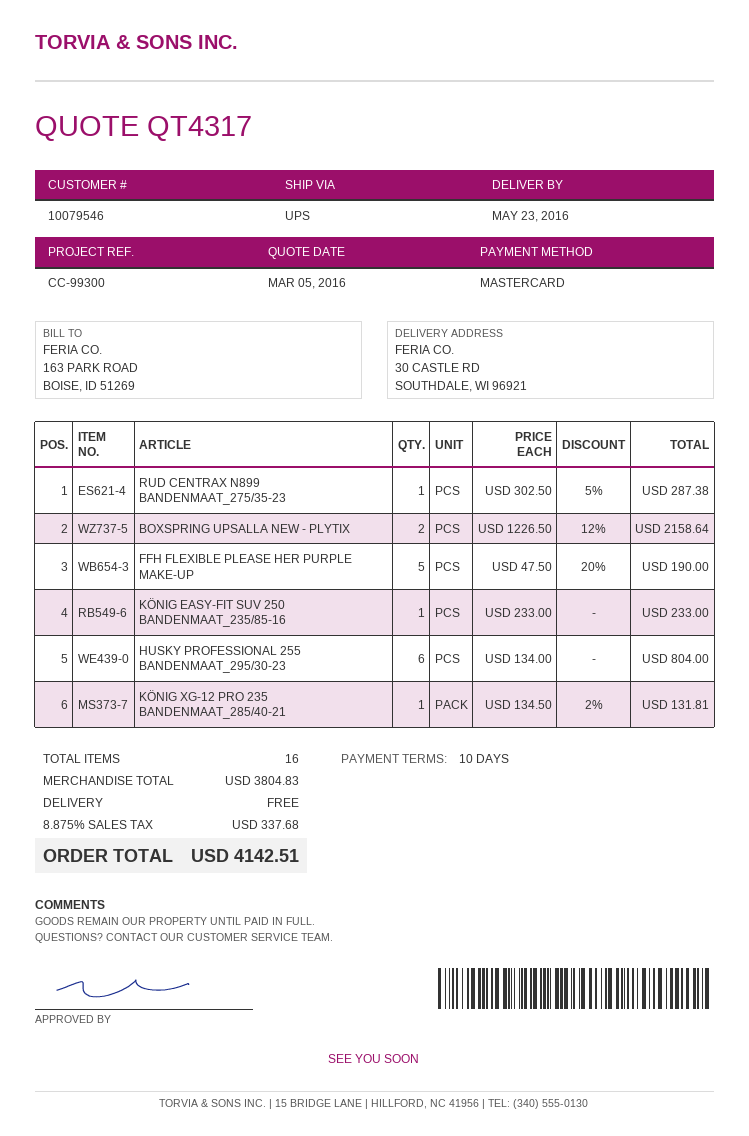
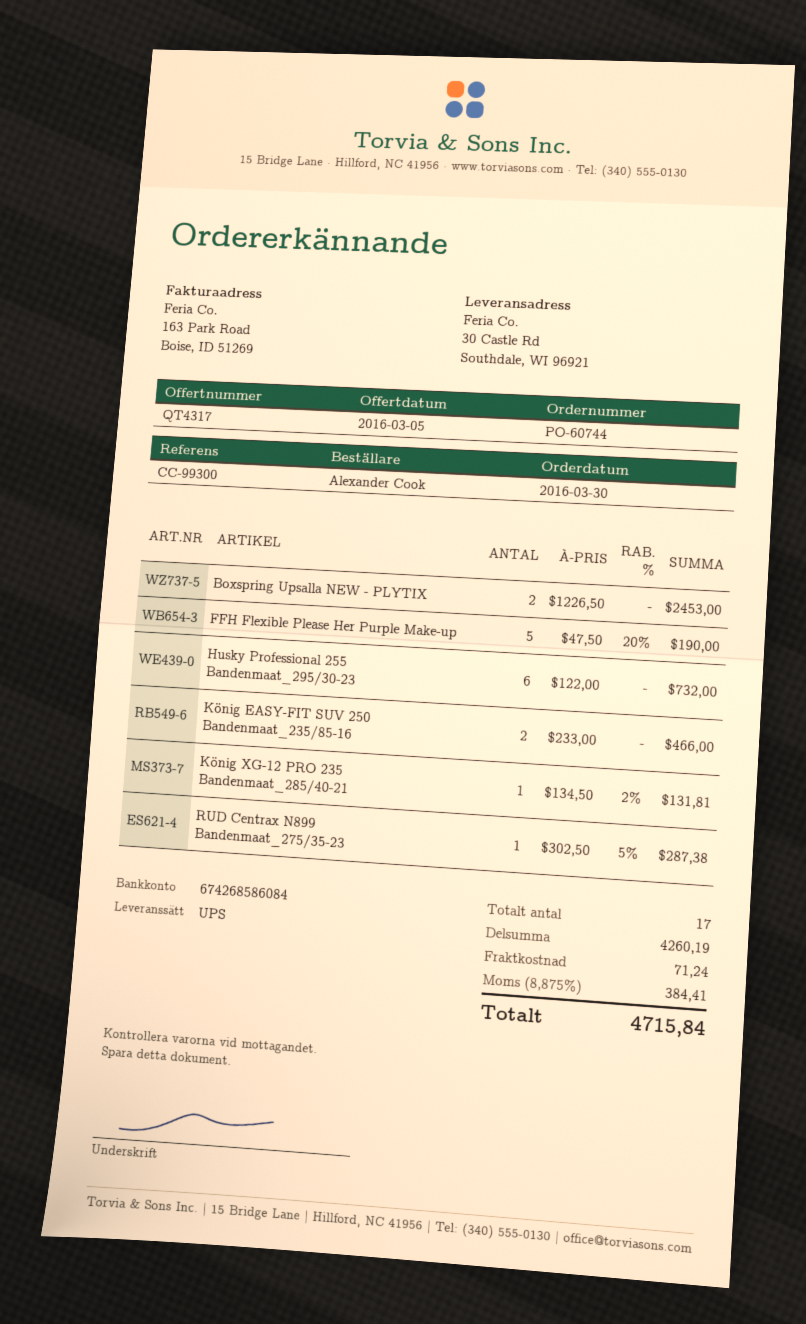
BOXSPRING UPSALLA NEW - PLYTIX: 2 x 1226.50 - 12% = 2158.64 -> 2 x 1226.50 = 2453.00
KÖNIG EASY-FIT SUV 250 BANDENMAAT_235/85-16: 1 x 233.00 = 233.00 -> 2 x 233.00 = 466.00
HUSKY PROFESSIONAL 255 BANDENMAAT_295/30-23: 6 x 134.00 = 804.00 -> 6 x 122.00 = 732.00
total quantity: 16 -> 17
subtotal: 3804.83 -> 4260.19
shipping: 0.00 -> 71.24
tax: 8.875% = 337.68 -> 8.875% = 384.41
total: 4142.51 -> 4715.84

